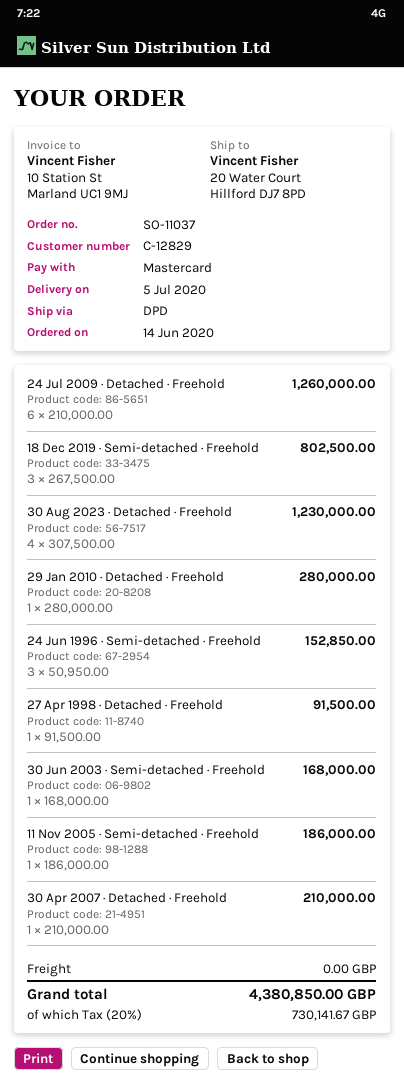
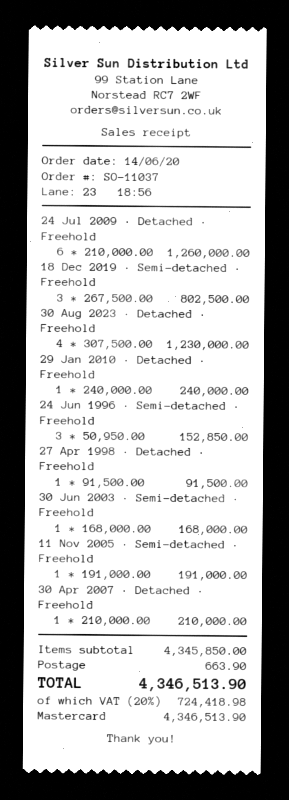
29 Jan 2010 · Detached · Freehold: 1 x 280000.00 = 280000.00 -> 1 x 240000.00 = 240000.00
11 Nov 2005 · Semi-detached · Freehold: 1 x 186000.00 = 186000.00 -> 1 x 191000.00 = 191000.00
shipping: 0.00 -> 663.90
tax: 20% = 730141.67 -> 20% = 724418.98
total: 4380850.00 -> 4346513.90

